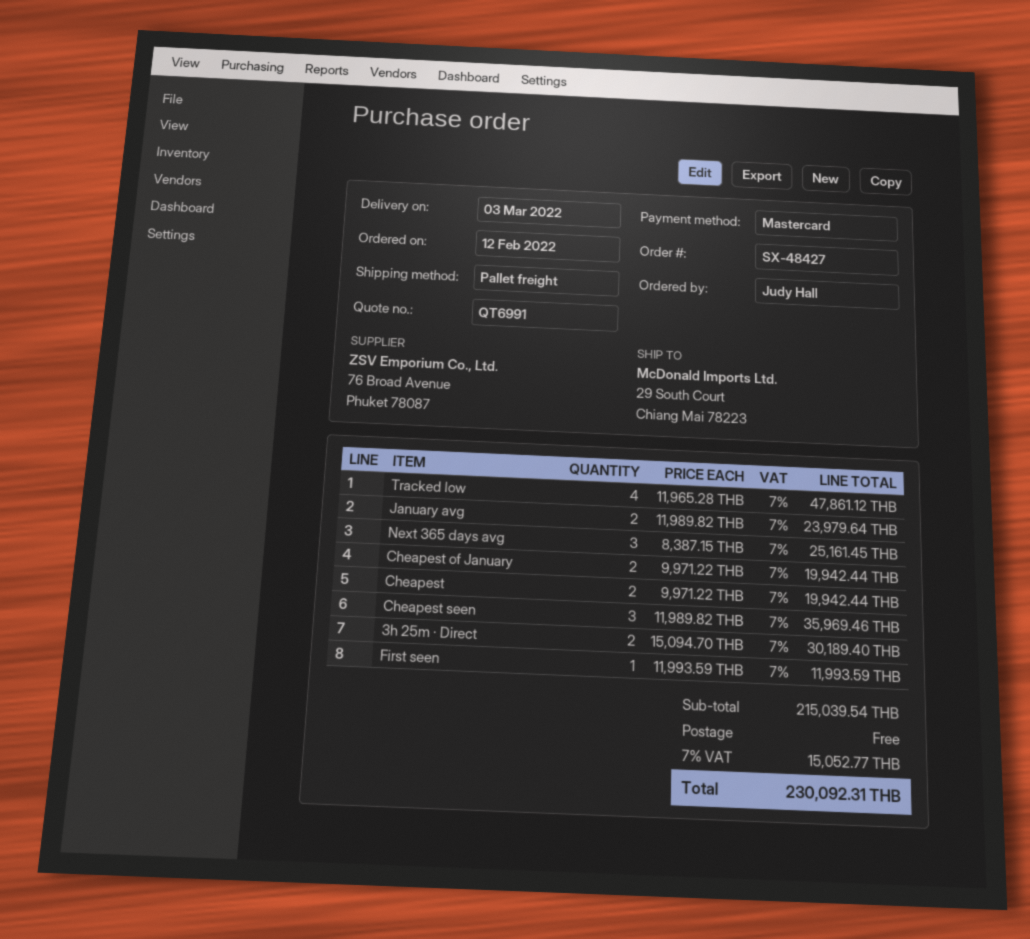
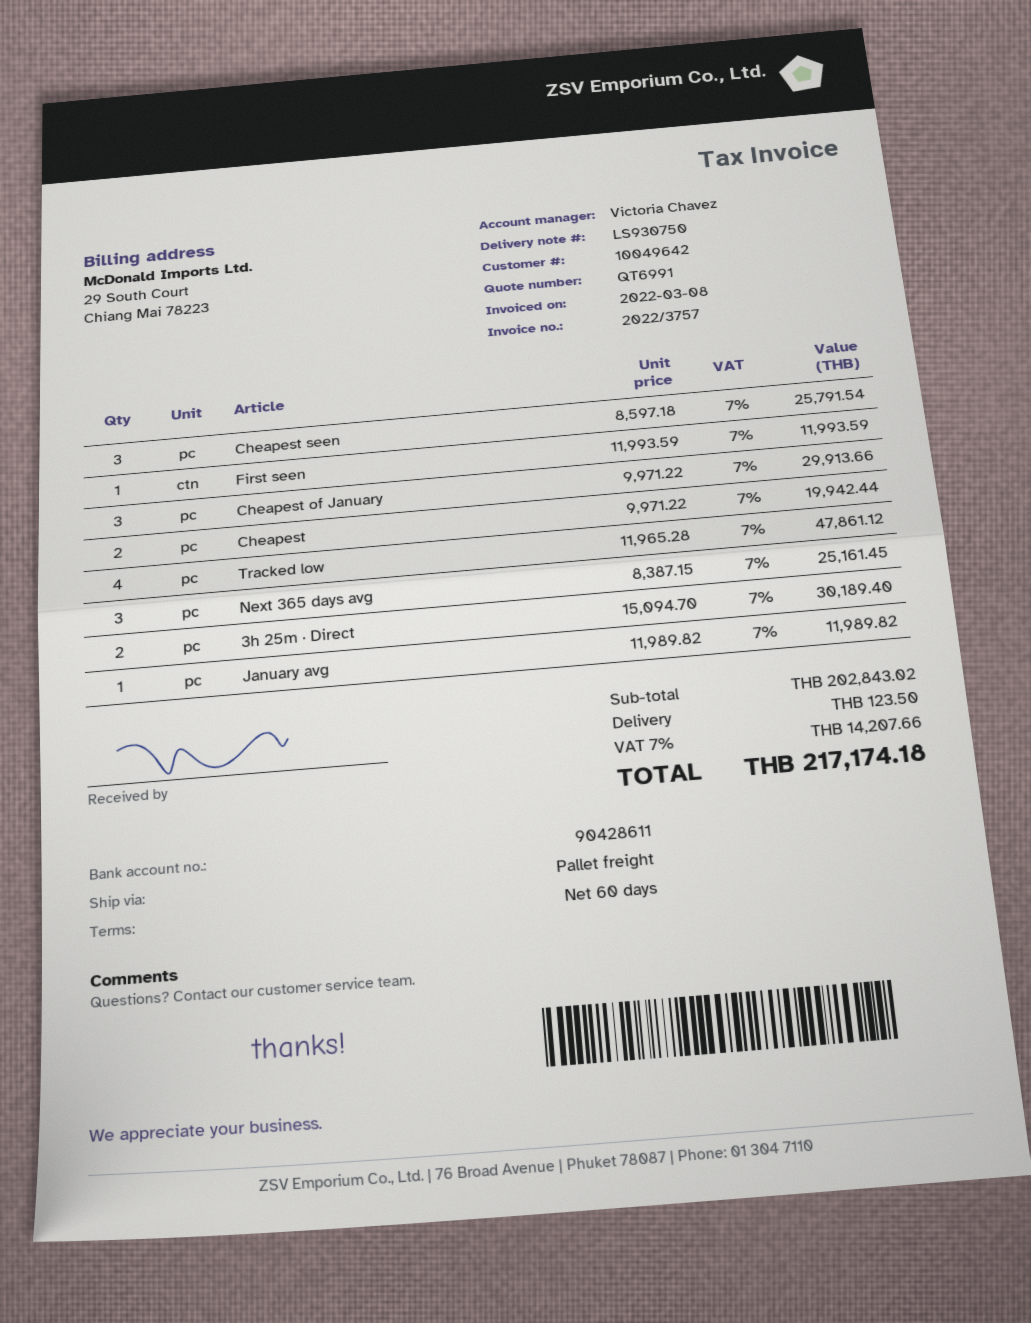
January avg: 2 x 11989.82 = 23979.64 -> 1 x 11989.82 = 11989.82
Cheapest of January: 2 x 9971.22 = 19942.44 -> 3 x 9971.22 = 29913.66
Cheapest seen: 3 x 11989.82 = 35969.46 -> 3 x 8597.18 = 25791.54
subtotal: 215039.54 -> 202843.02
shipping: 0.00 -> 123.50
tax: 7% = 15052.77 -> 7% = 14207.66
total: 230092.31 -> 217174.18

